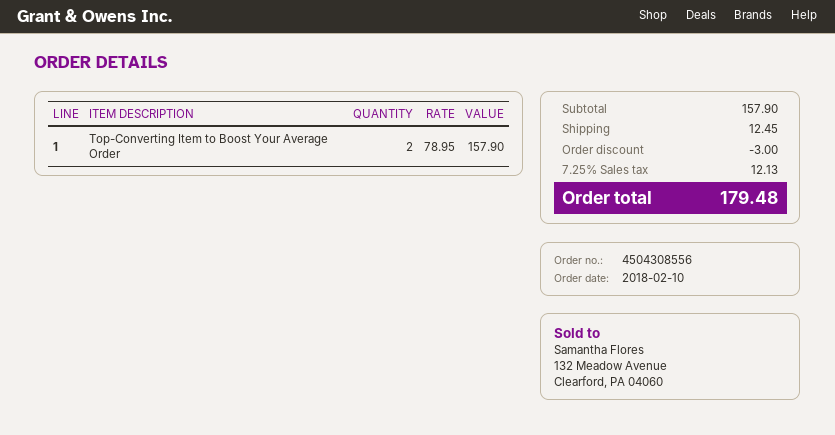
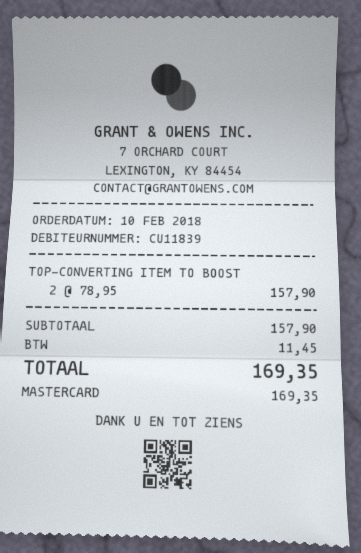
discount: 3.00 -> none
shipping: 12.45 -> none
tax: 12.13 -> 11.45
total: 179.48 -> 169.35

